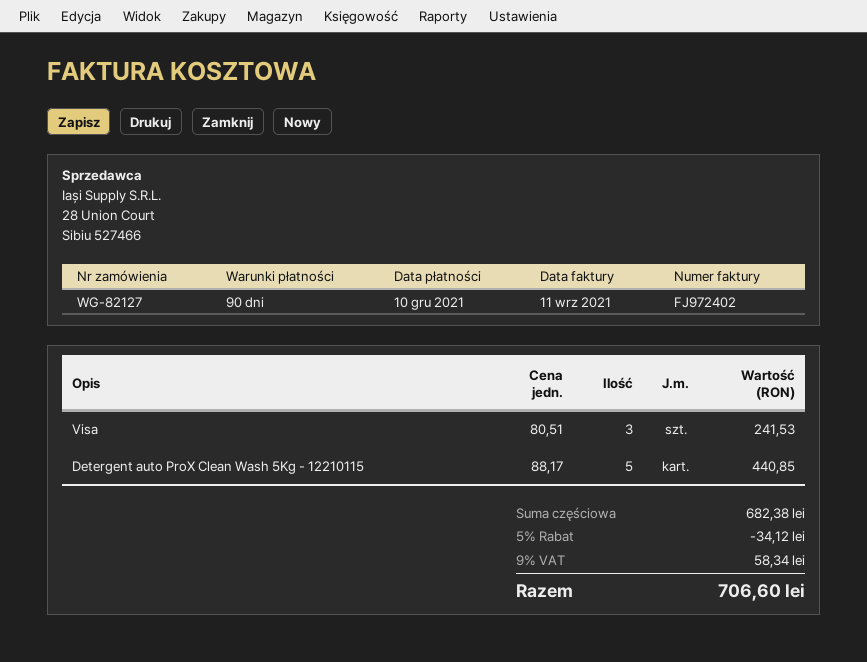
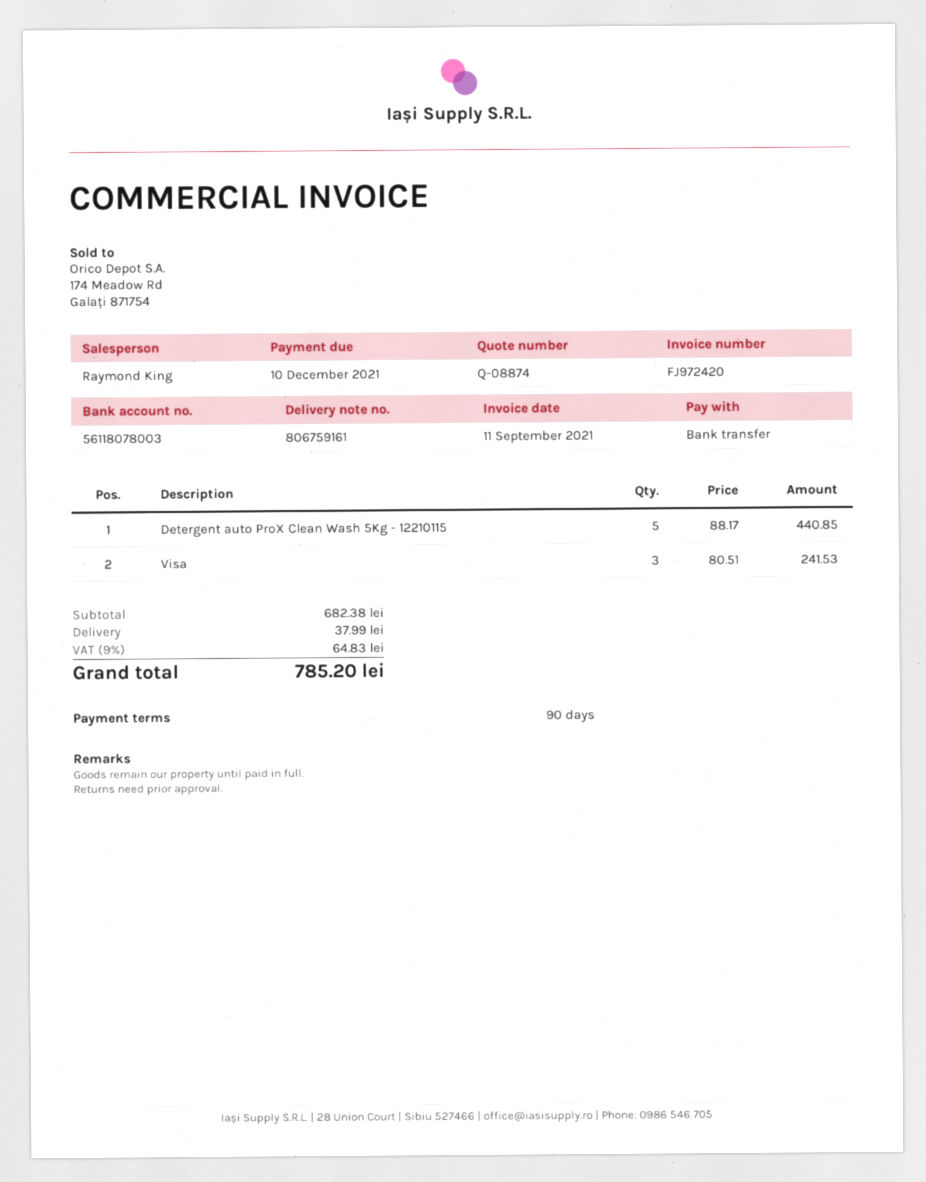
invoice number: FJ972402 -> FJ972420
discount: 5% = 34.12 -> none
shipping: none -> 37.99
tax: 9% = 58.34 -> 9% = 64.83
total: 706.60 -> 785.20

